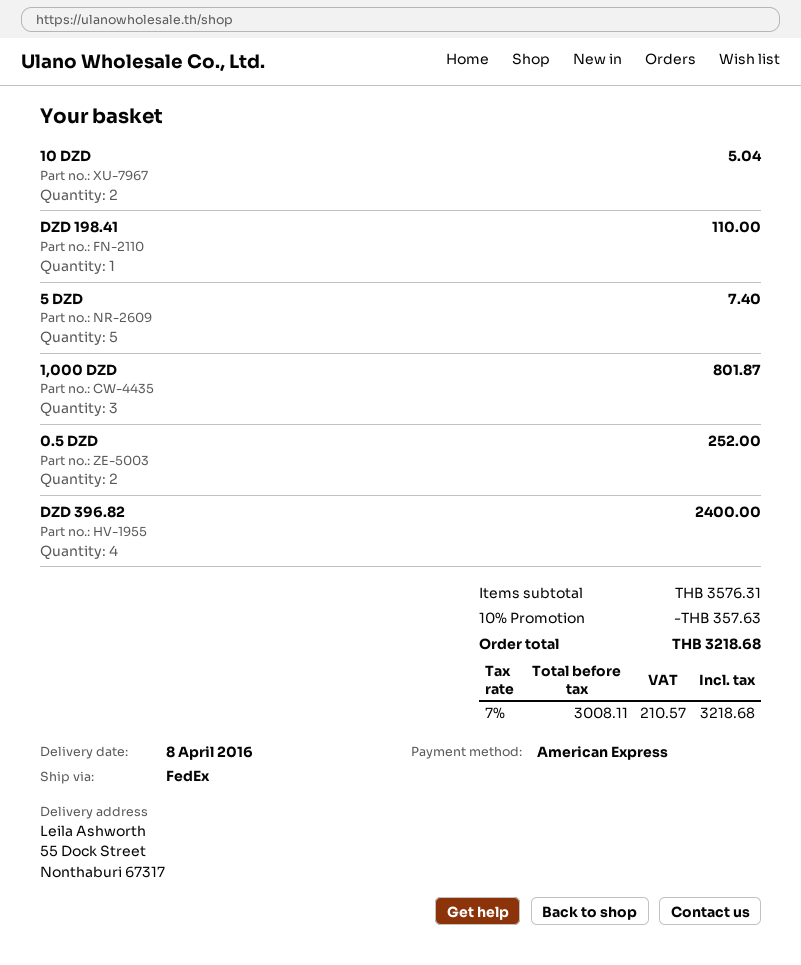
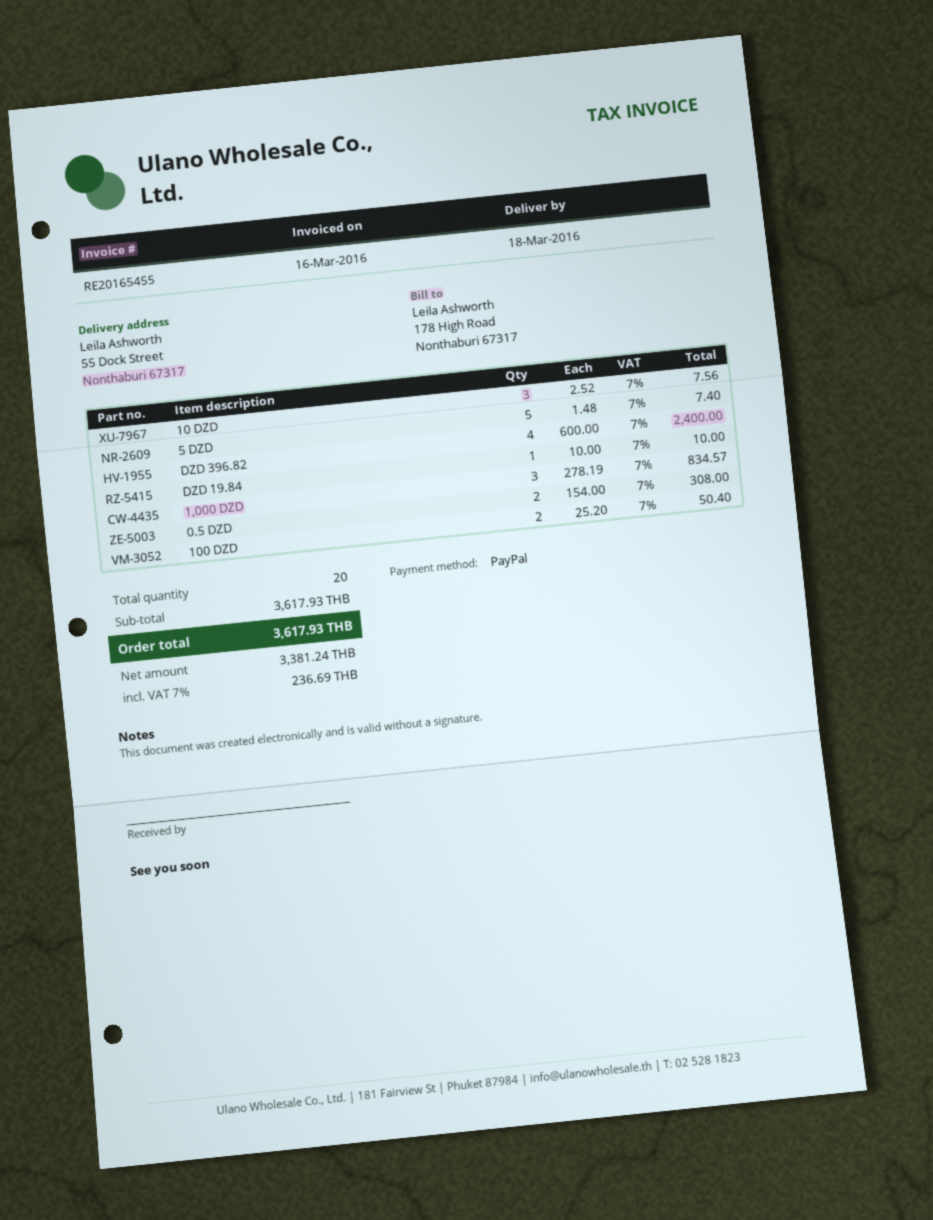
delivery date: 2016-04-08 -> 2016-03-18
payment method: American Express -> PayPal
10 DZD: 2 for 5.04 -> 3 for 7.56
DZD 198.41: 1 for 110.00 -> none
1,000 DZD: 3 for 801.87 -> 3 for 834.57
0.5 DZD: 2 for 252.00 -> 2 for 308.00
DZD 19.84: none -> 1 for 10.00
100 DZD: none -> 2 for 50.40
subtotal: 3576.31 -> 3617.93
discount: 10% = 357.63 -> none
net: 3008.11 -> 3381.24
tax: 7% = 210.57 -> 7% = 236.69
total: 3218.68 -> 3617.93

